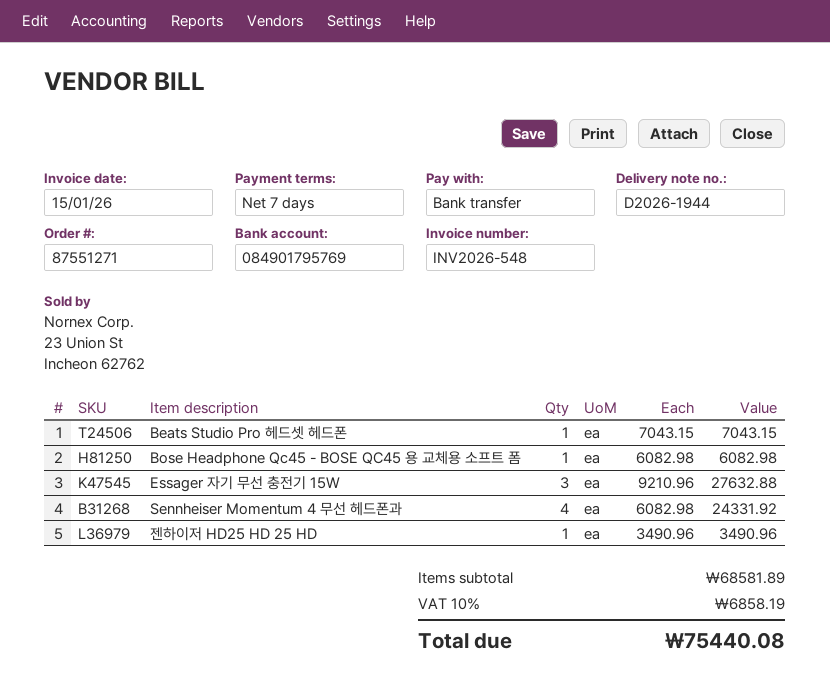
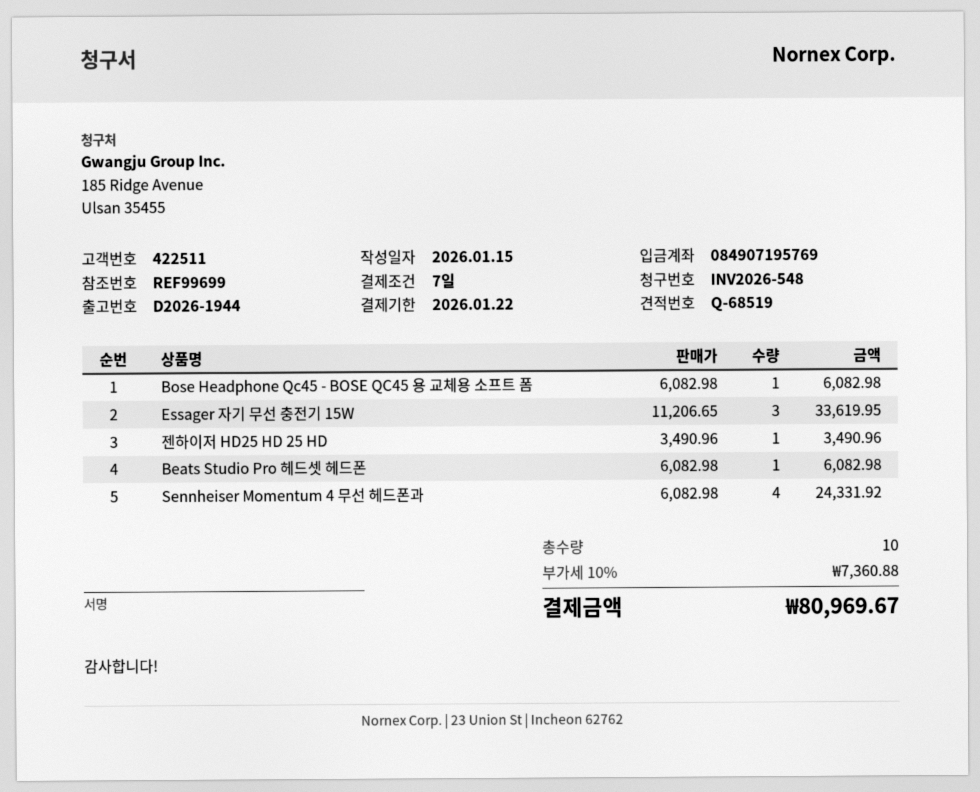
bank account: 084901795769 -> 084907195769
Beats Studio Pro 헤드셋 헤드폰: 1 x 7043.15 = 7043.15 -> 1 x 6082.98 = 6082.98
Essager 자기 무선 충전기 15W: 3 x 9210.96 = 27632.88 -> 3 x 11206.65 = 33619.95
tax: 10% = 6858.19 -> 10% = 7360.88
total: 75440.08 -> 80969.67

